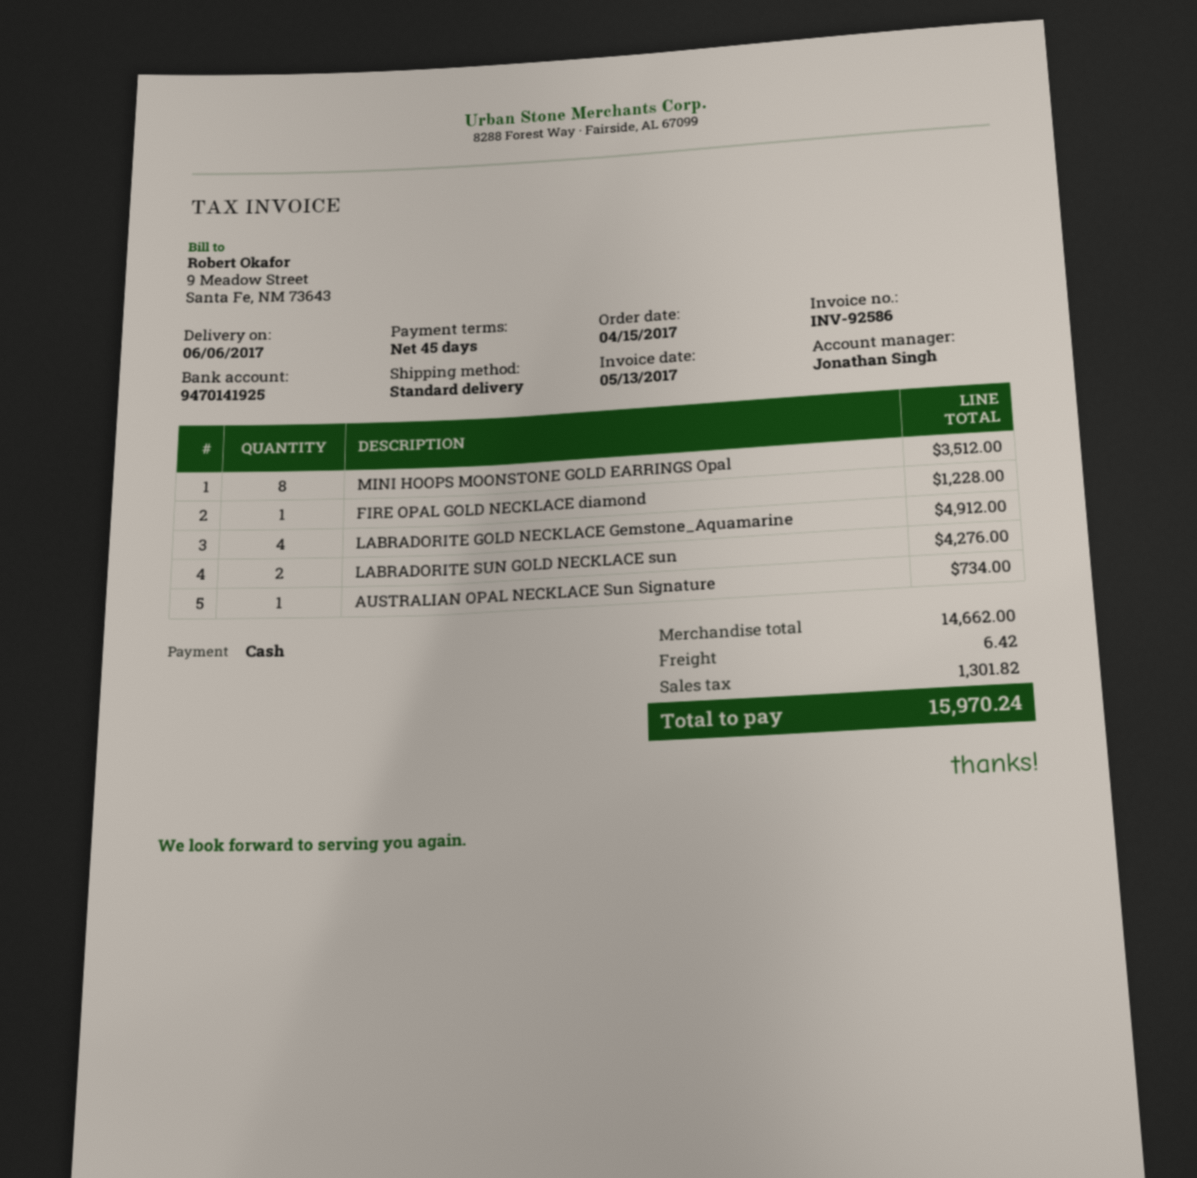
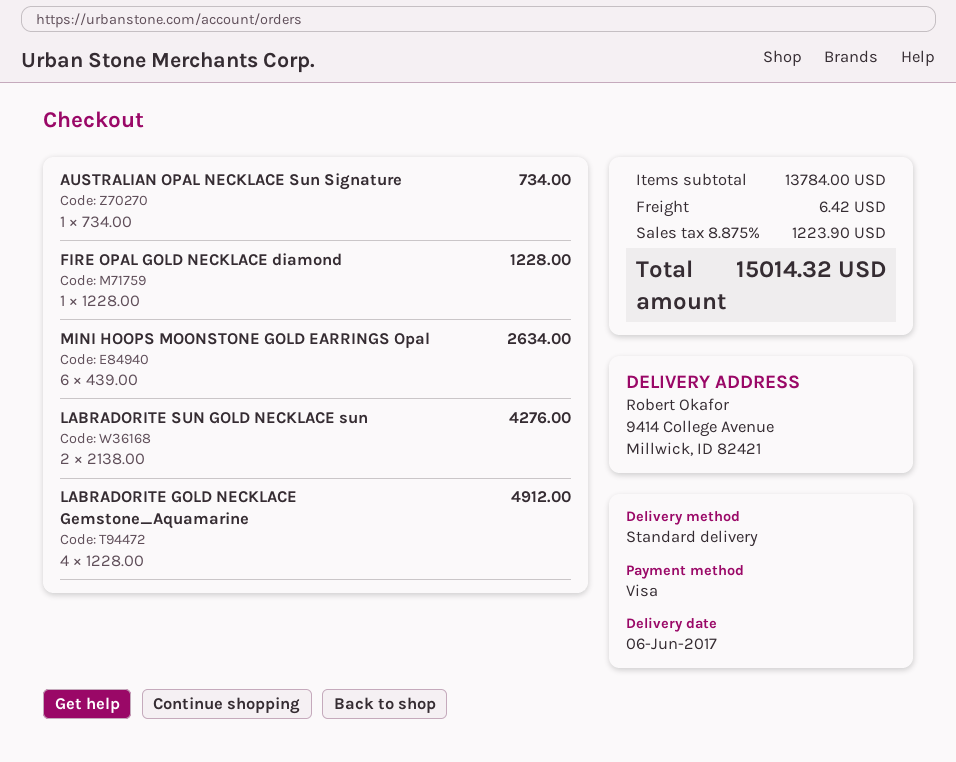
payment method: cash -> Visa
MINI HOOPS MOONSTONE GOLD EARRINGS Opal: 8 for 3512.00 -> 6 for 2634.00
subtotal: 14662.00 -> 13784.00
tax: 1301.82 -> 1223.90
total: 15970.24 -> 15014.32

